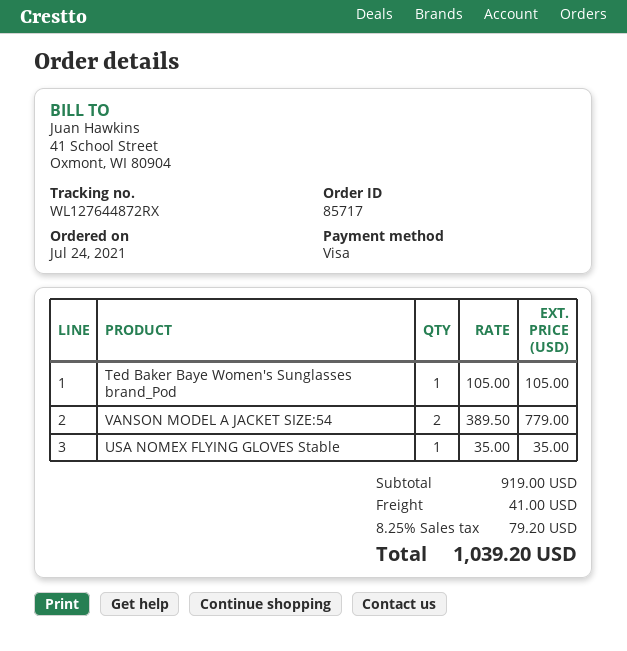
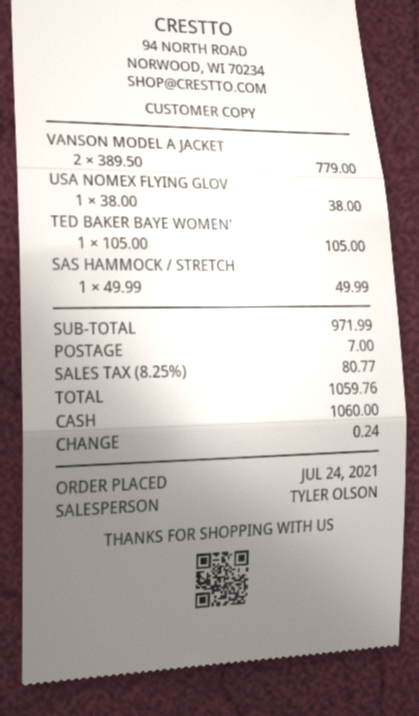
payment method: Visa -> cash
USA NOMEX FLYING GLOVES Stable: 1 x 35.00 = 35.00 -> 1 x 38.00 = 38.00
SAS HAMMOCK / STRETCH: none -> 1 x 49.99 = 49.99
subtotal: 919.00 -> 971.99
shipping: 41.00 -> 7.00
tax: 8.25% = 79.20 -> 8.25% = 80.77
total: 1039.20 -> 1059.76

